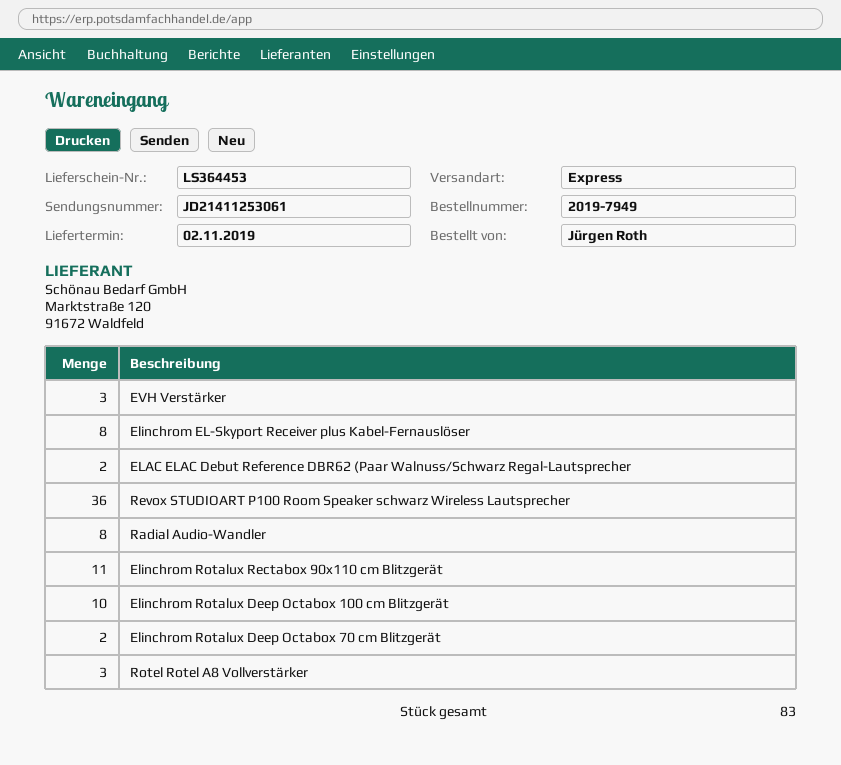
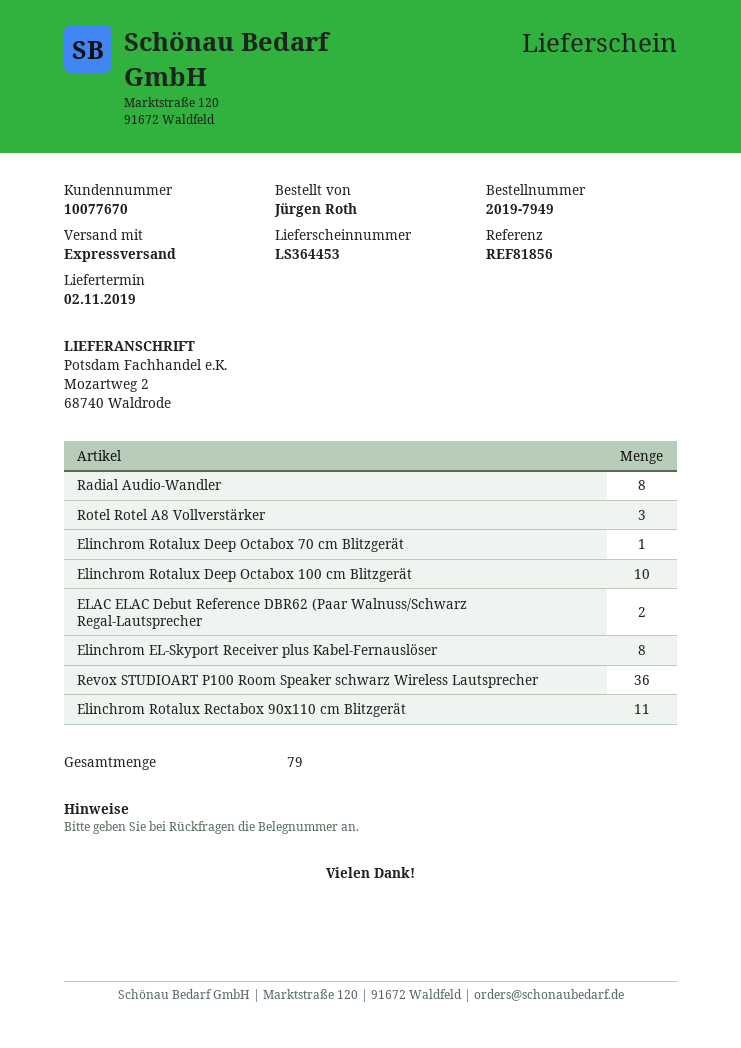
EVH Verstärker: 3 -> none
Elinchrom Rotalux Deep Octabox 70 cm Blitzgerät: 2 -> 1
total quantity: 83 -> 79

